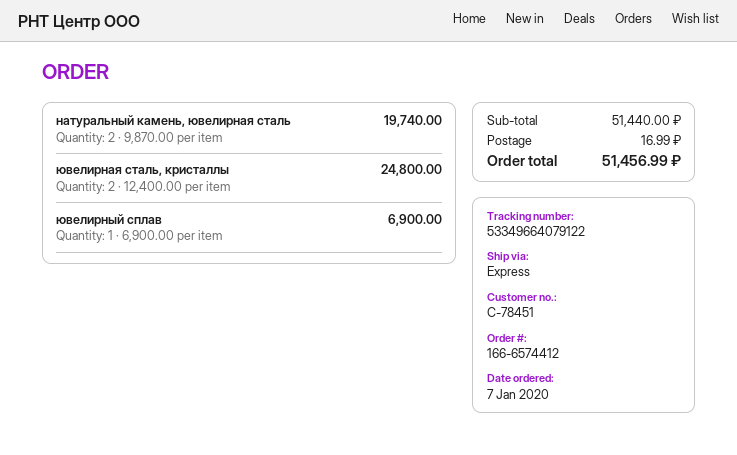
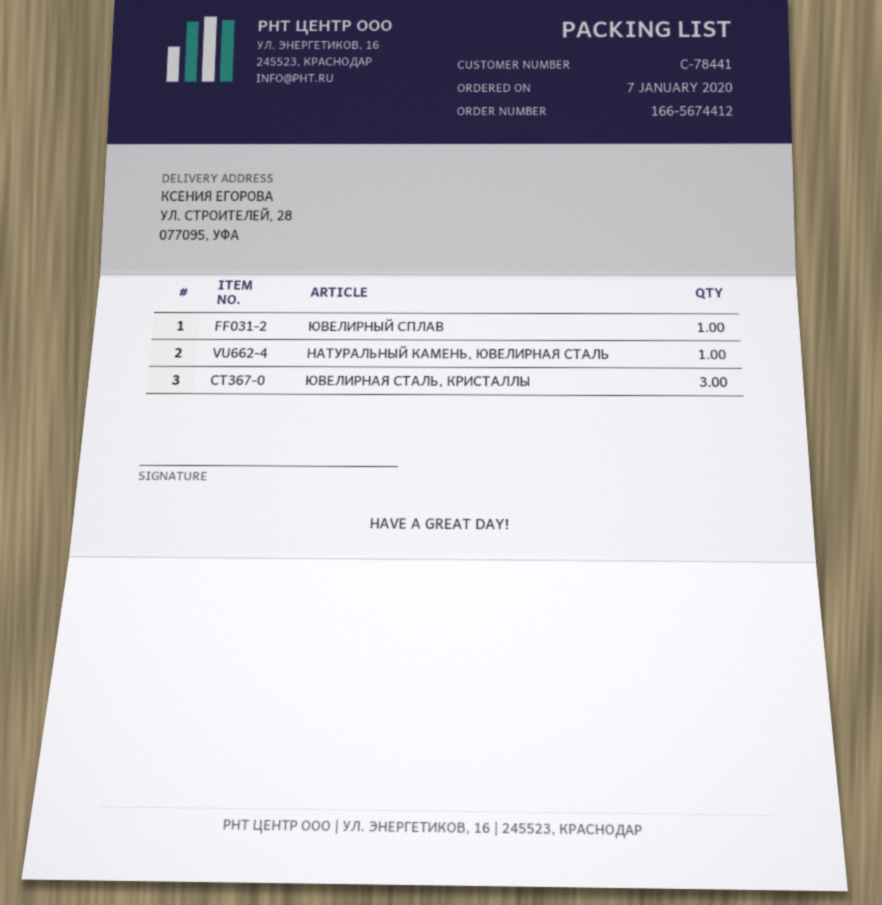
order number: 166-6574412 -> 166-5674412
customer number: C-78451 -> C-78441
натуральный камень, ювелирная сталь: 2 -> 1
ювелирная сталь, кристаллы: 2 -> 3

